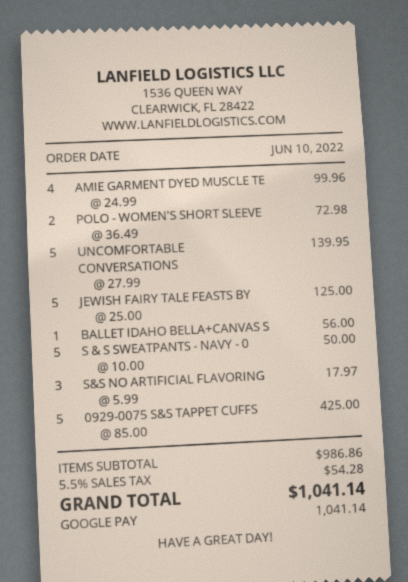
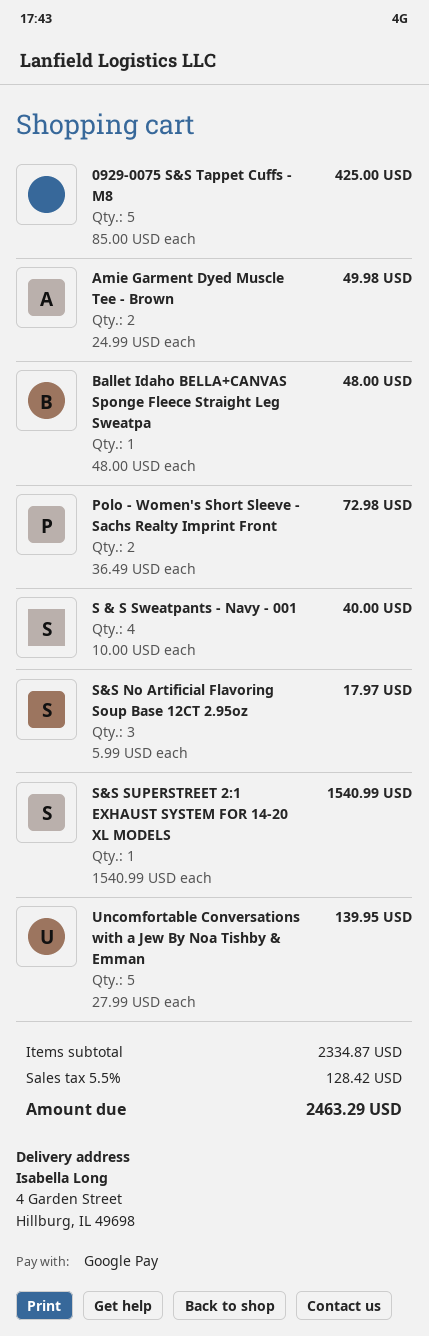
AMIE GARMENT DYED MUSCLE TE: 4 x 24.99 = 99.96 -> 2 x 24.99 = 49.98
JEWISH FAIRY TALE FEASTS BY: 5 x 25.00 = 125.00 -> none
BALLET IDAHO BELLA+CANVAS S: 1 x 56.00 = 56.00 -> 1 x 48.00 = 48.00
S & S SWEATPANTS - NAVY - 0: 5 x 10.00 = 50.00 -> 4 x 10.00 = 40.00
S&S SUPERSTREET 2:1 EXHAUST SYSTEM FOR 14-20 XL MODELS: none -> 1 x 1540.99 = 1540.99
subtotal: 986.86 -> 2334.87
tax: 5.5% = 54.28 -> 5.5% = 128.42
total: 1041.14 -> 2463.29

